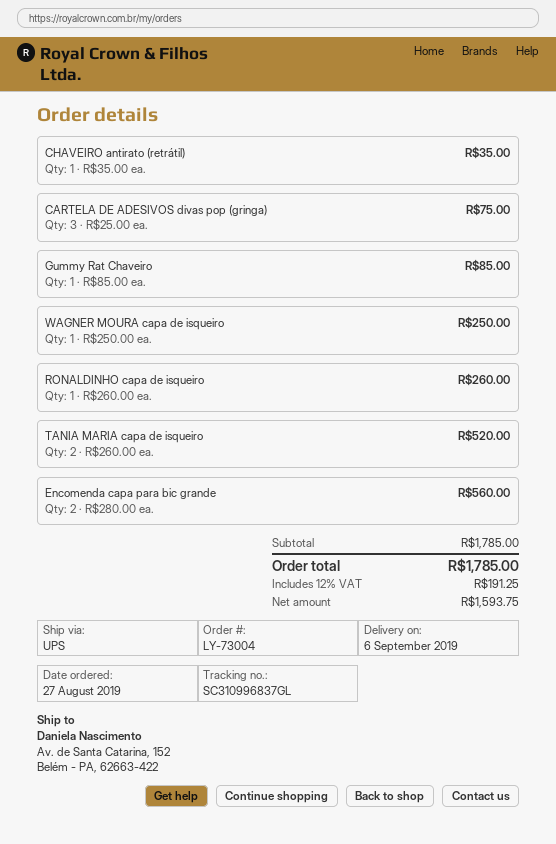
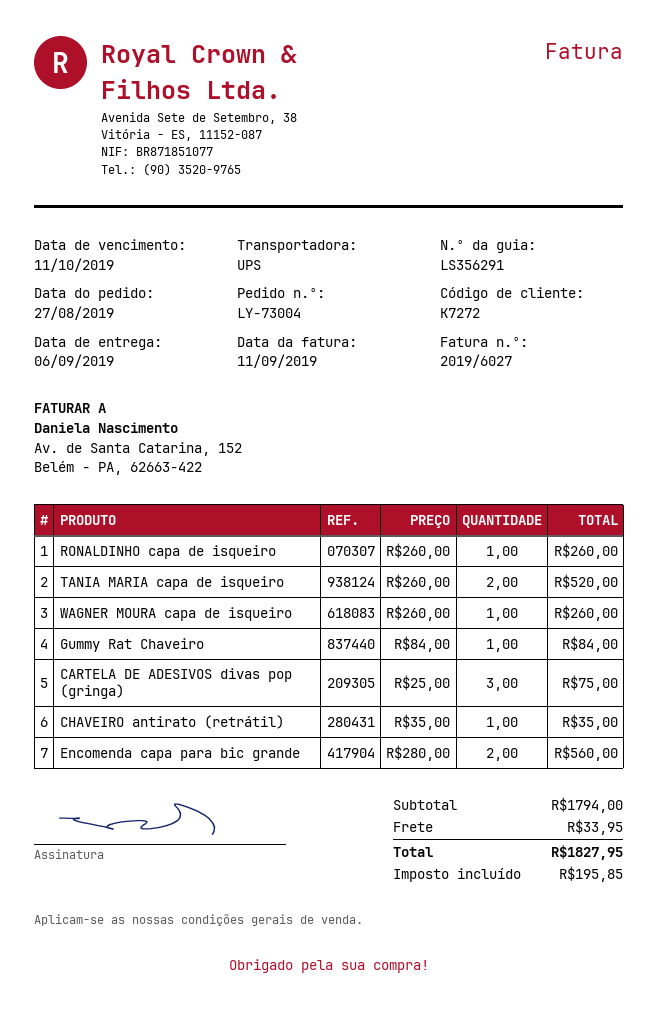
Gummy Rat Chaveiro: 1 x 85.00 = 85.00 -> 1 x 84.00 = 84.00
WAGNER MOURA capa de isqueiro: 1 x 250.00 = 250.00 -> 1 x 260.00 = 260.00
subtotal: 1785.00 -> 1794.00
shipping: none -> 33.95
tax: 191.25 -> 195.85
total: 1785.00 -> 1827.95

